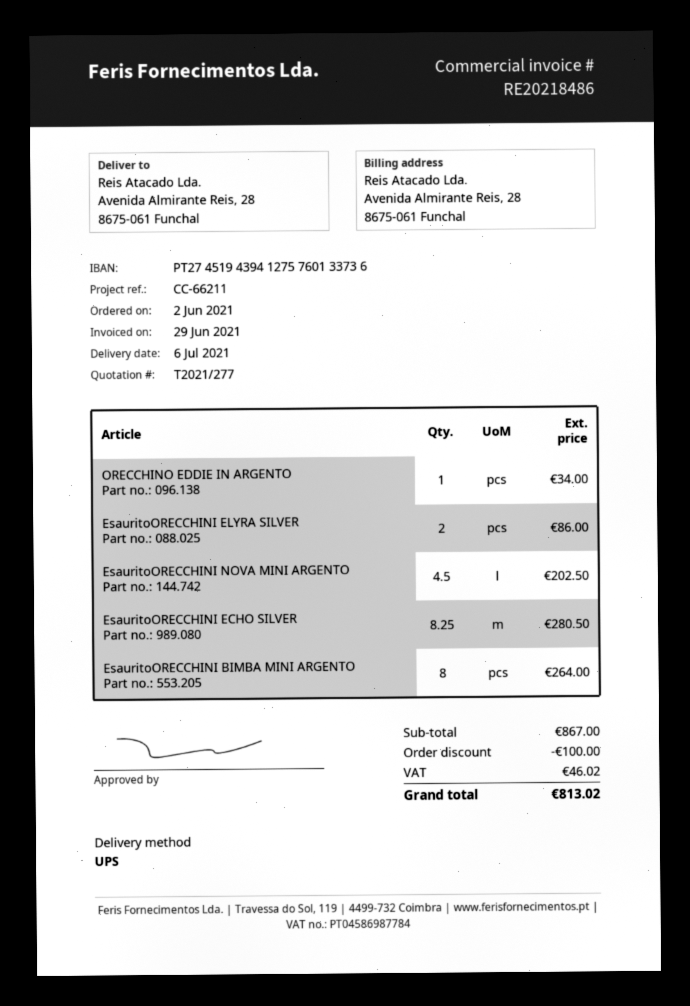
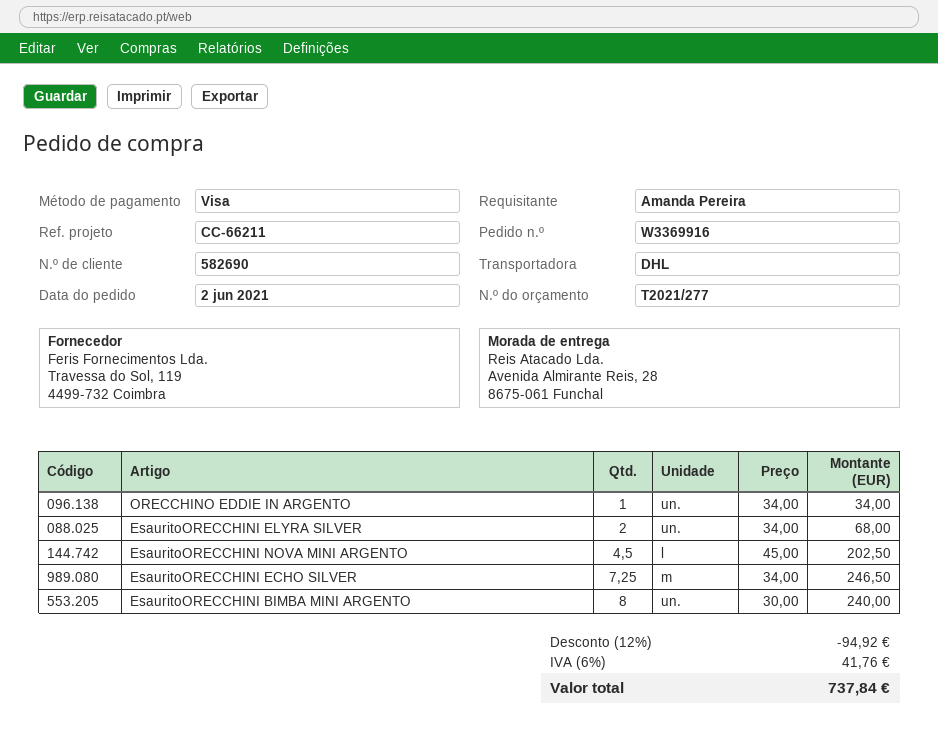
shipping method: UPS -> DHL
EsauritoORECCHINI ELYRA SILVER: 2 for 86.00 -> 2 for 68.00
EsauritoORECCHINI ECHO SILVER: 8.25 for 280.50 -> 7.25 for 246.50
EsauritoORECCHINI BIMBA MINI ARGENTO: 8 for 264.00 -> 8 for 240.00
discount: 100.00 -> 94.92
tax: 46.02 -> 41.76
total: 813.02 -> 737.84

